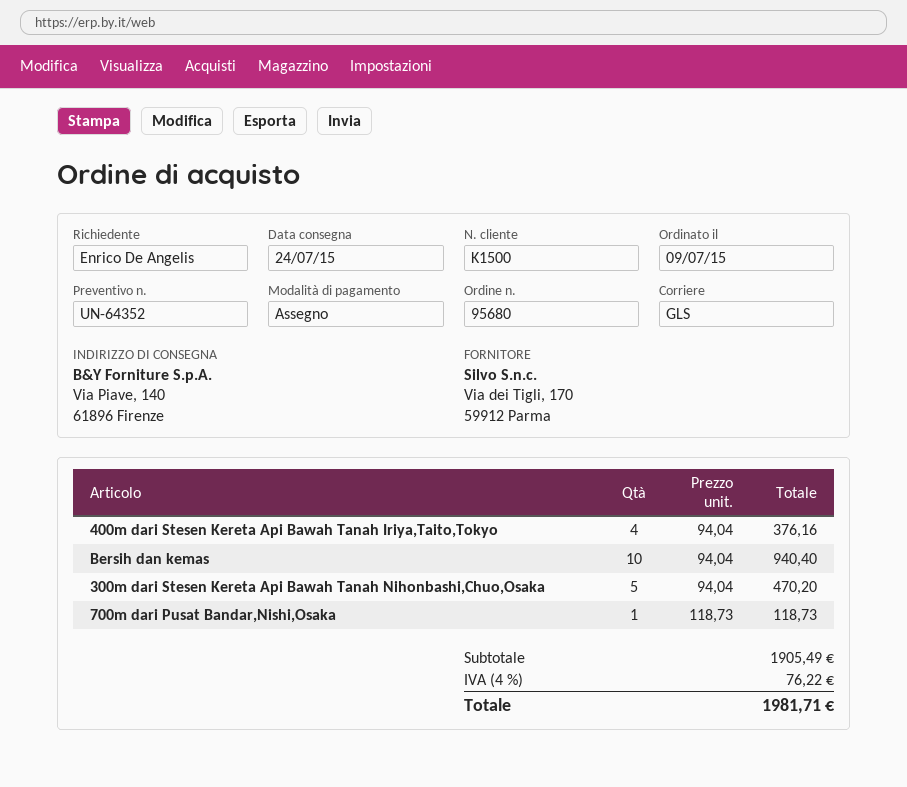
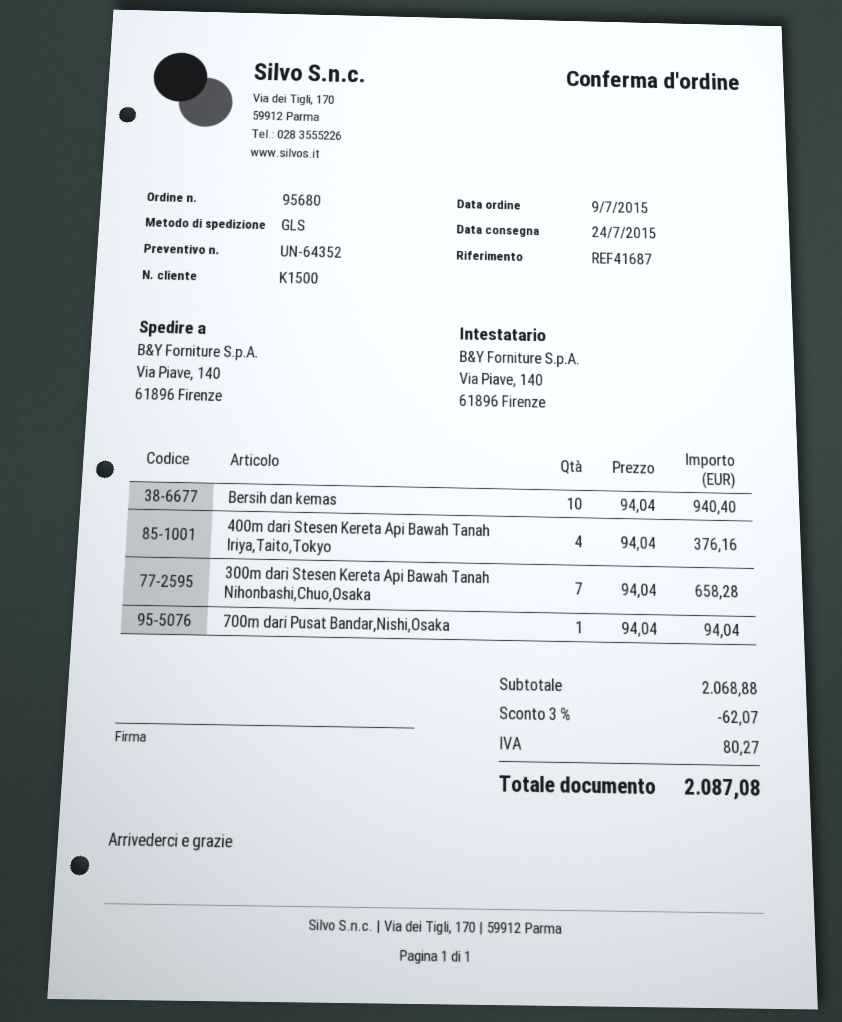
300m dari Stesen Kereta Api Bawah Tanah Nihonbashi,Chuo,Osaka: 5 x 94.04 = 470.20 -> 7 x 94.04 = 658.28
700m dari Pusat Bandar,Nishi,Osaka: 1 x 118.73 = 118.73 -> 1 x 94.04 = 94.04
subtotal: 1905.49 -> 2068.88
discount: none -> 3% = 62.07
tax: 76.22 -> 80.27
total: 1981.71 -> 2087.08

